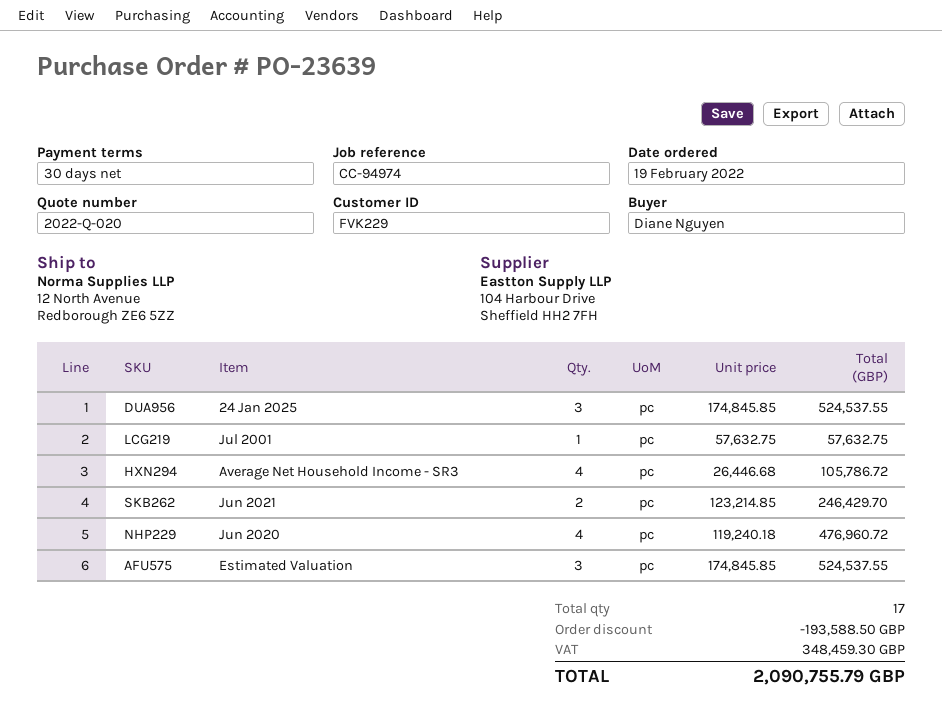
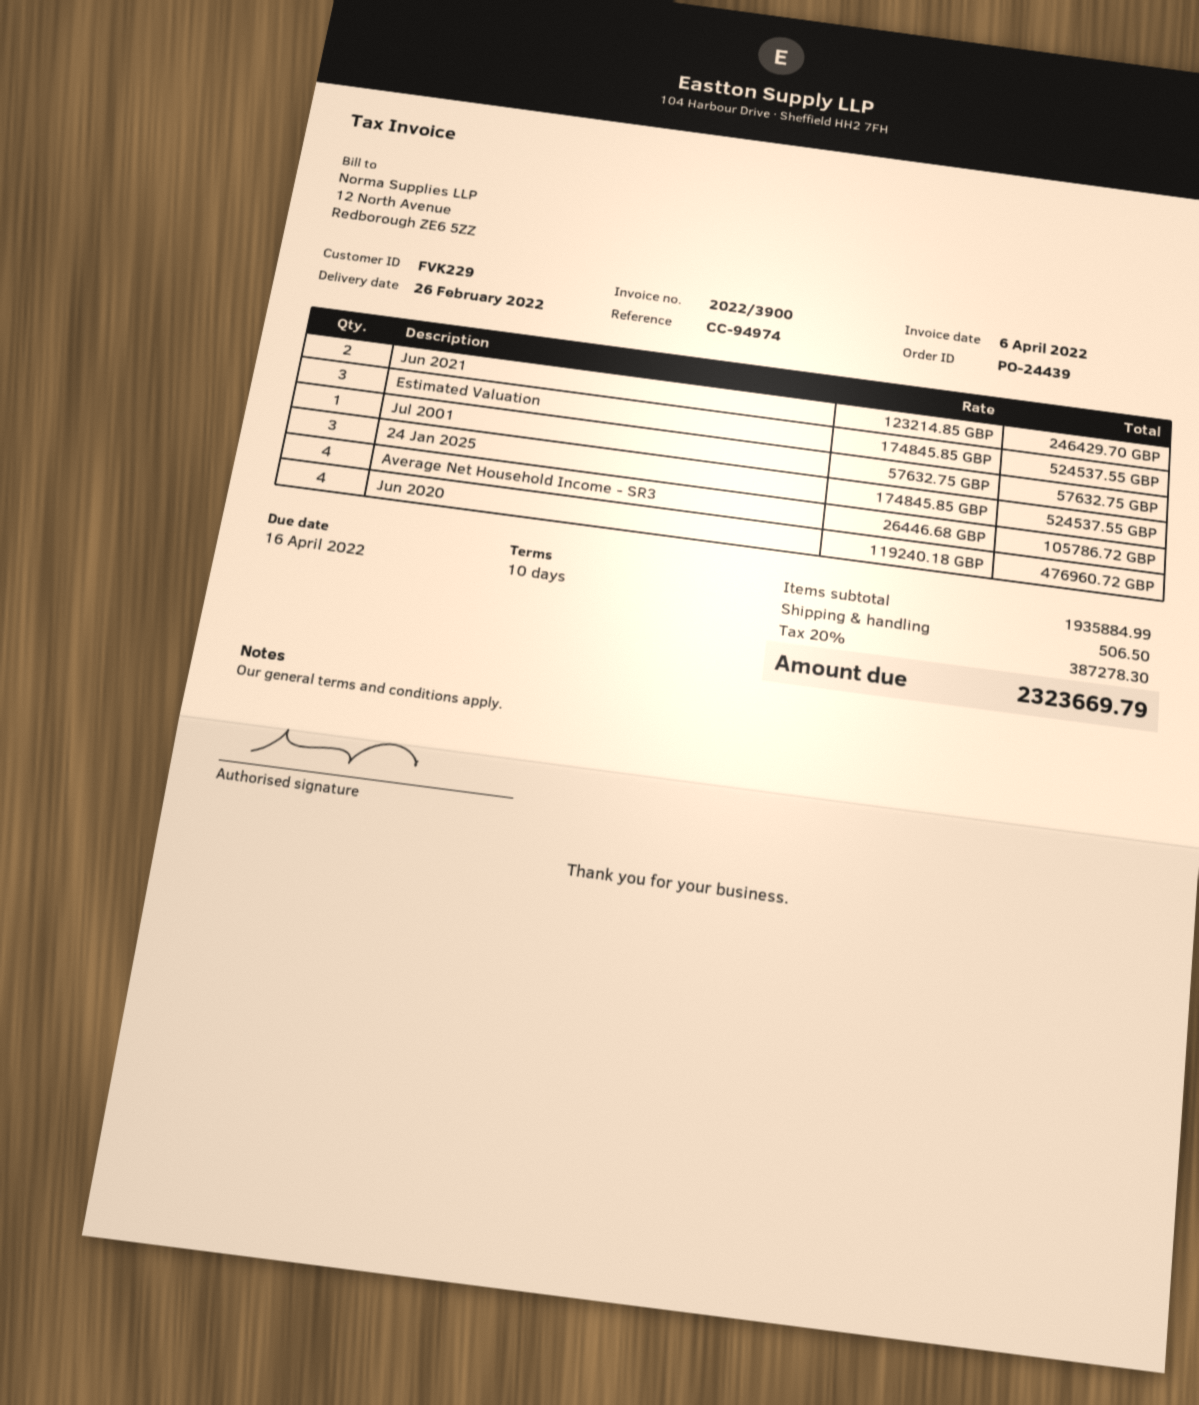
order number: PO-23639 -> PO-24439
payment terms: 30 days -> 10 days
discount: 193588.50 -> none
shipping: none -> 506.50
tax: 348459.30 -> 387278.30
total: 2090755.79 -> 2323669.79

